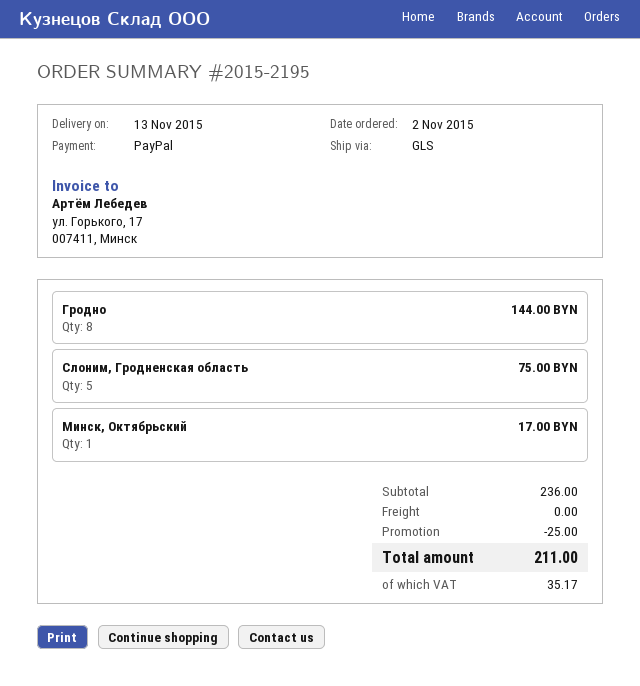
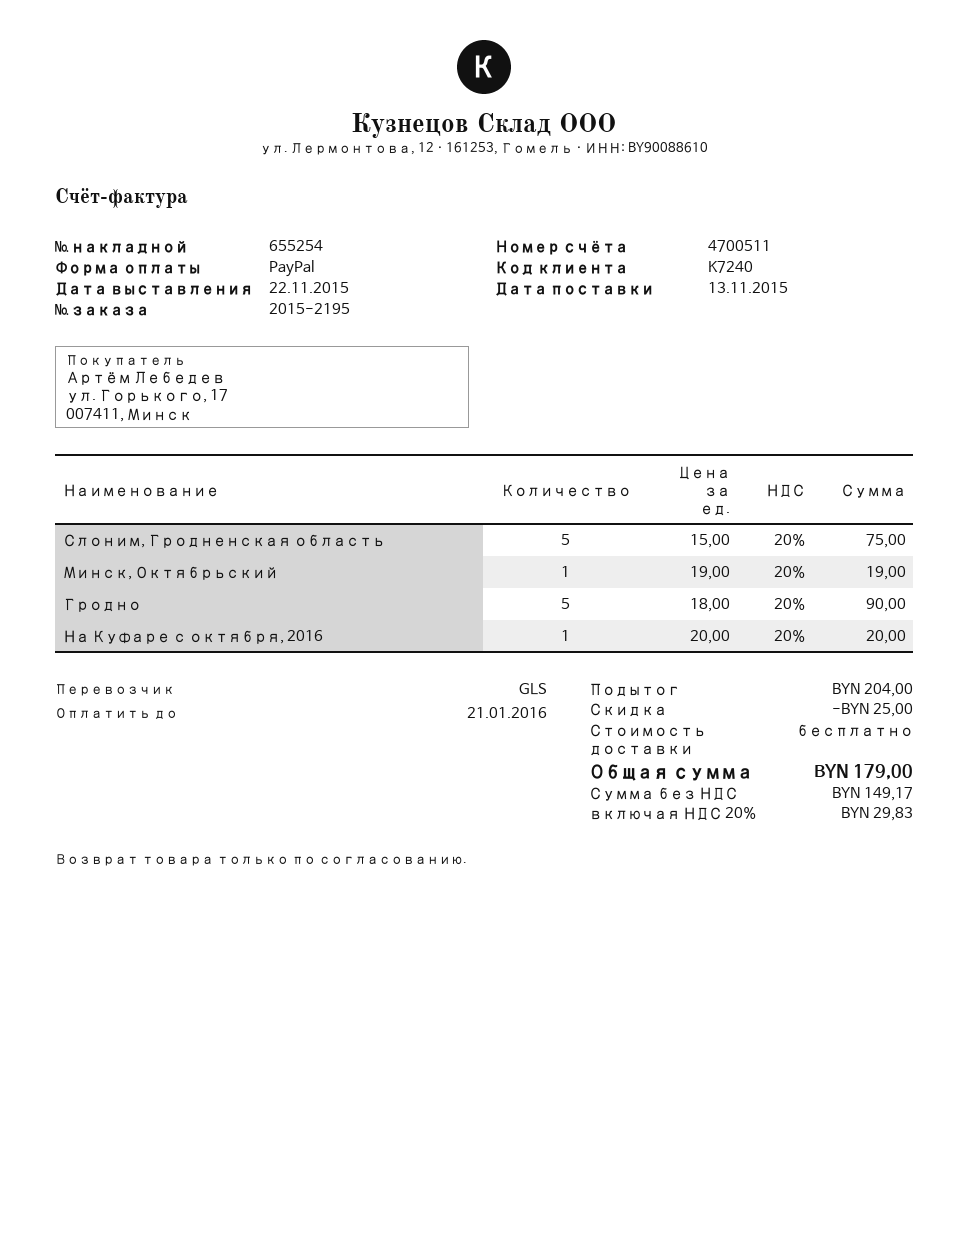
Гродно: 8 for 144.00 -> 5 for 90.00
Минск, Октябрьский: 1 for 17.00 -> 1 for 19.00
На Куфаре с октября, 2016: none -> 1 for 20.00
subtotal: 236.00 -> 204.00
tax: 35.17 -> 29.83
total: 211.00 -> 179.00

